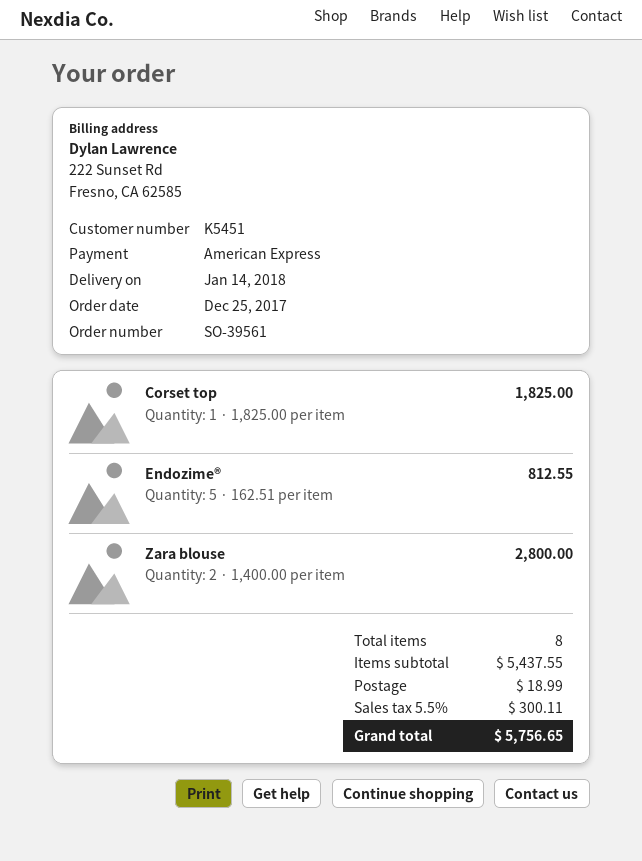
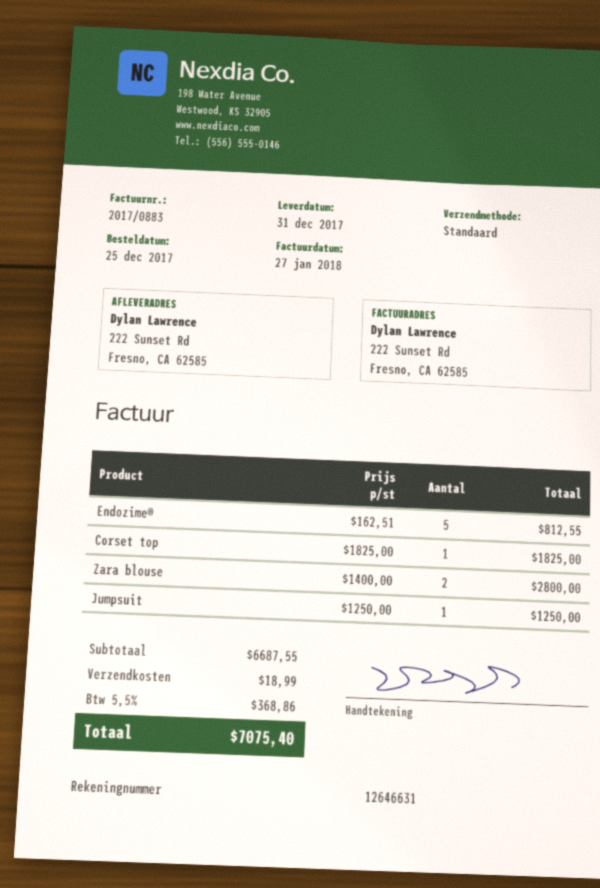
delivery date: 2018-01-14 -> 2017-12-31
Jumpsuit: none -> 1 x 1250.00 = 1250.00
subtotal: 5437.55 -> 6687.55
tax: 5.5% = 300.11 -> 5.5% = 368.86
total: 5756.65 -> 7075.40

